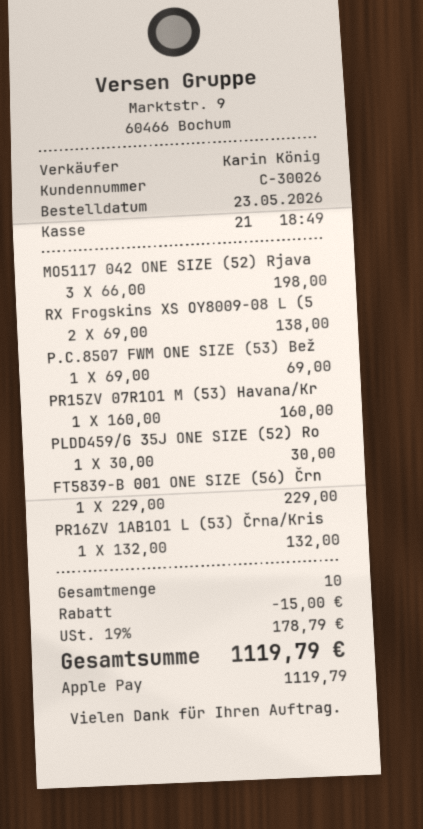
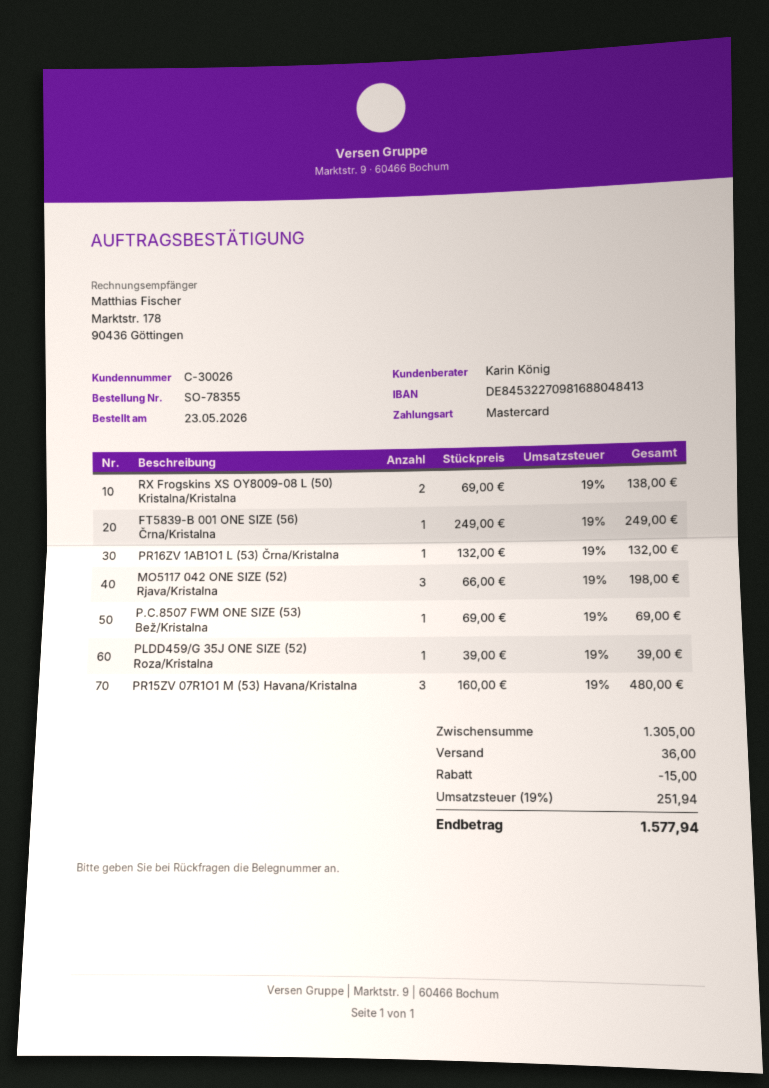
payment method: Apple Pay -> Mastercard
PR15ZV 07R1O1 M (53) Havana/Kr: 1 x 160.00 = 160.00 -> 3 x 160.00 = 480.00
PLDD459/G 35J ONE SIZE (52) Ro: 1 x 30.00 = 30.00 -> 1 x 39.00 = 39.00
FT5839-B 001 ONE SIZE (56) Črn: 1 x 229.00 = 229.00 -> 1 x 249.00 = 249.00
shipping: none -> 36.00
tax: 19% = 178.79 -> 19% = 251.94
total: 1119.79 -> 1577.94

